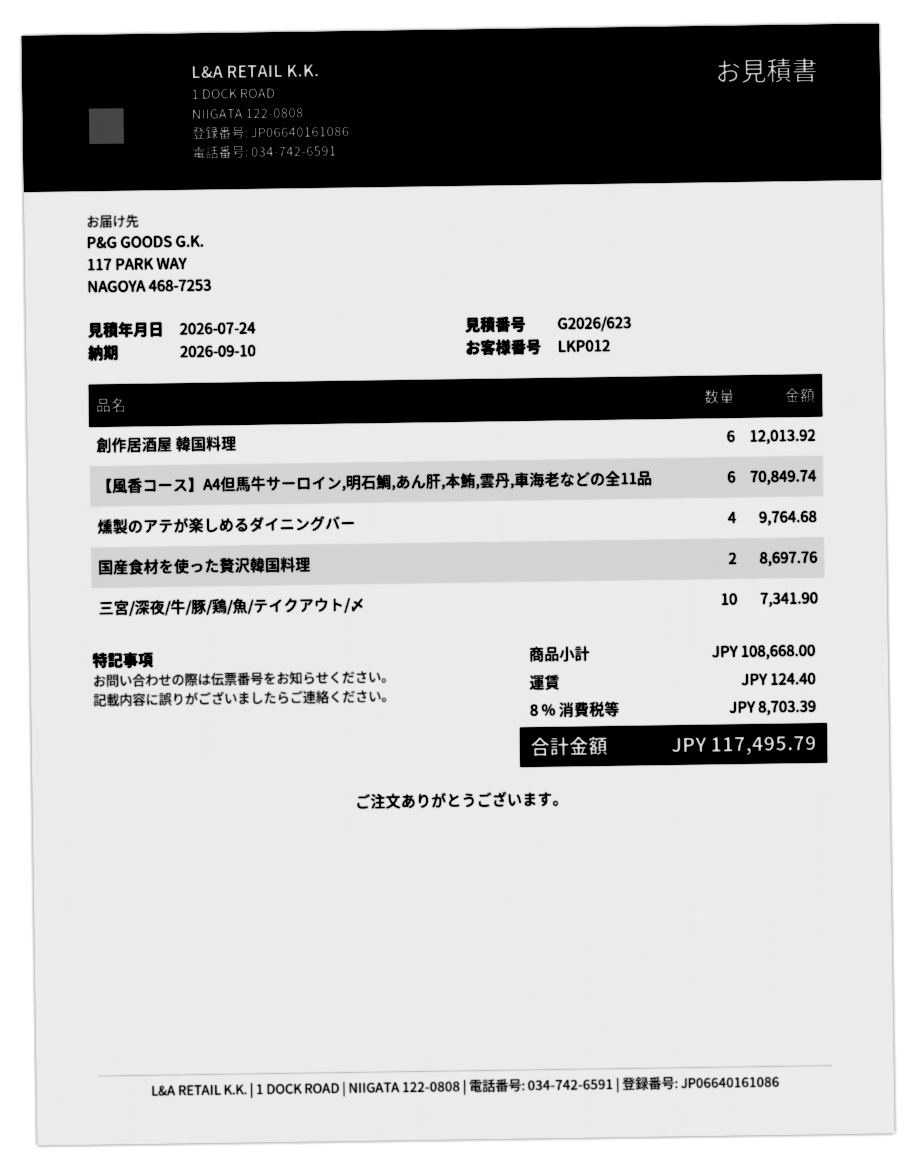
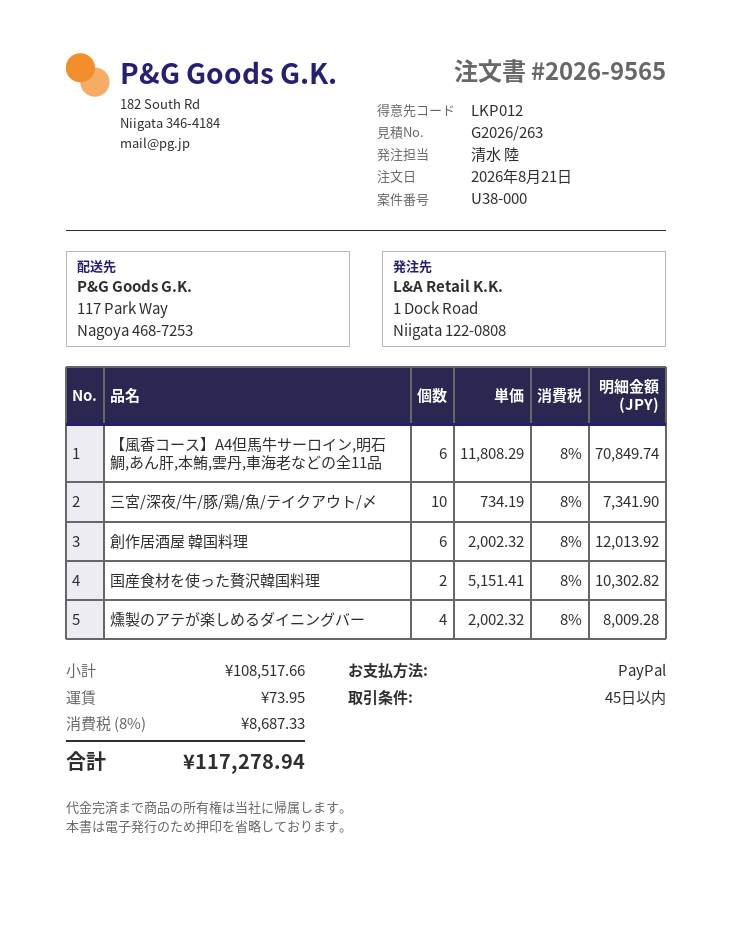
quote number: G2026/623 -> G2026/263
燻製のアテが楽しめるダイニングバー: 4 for 9764.68 -> 4 for 8009.28
国産食材を使った贅沢韓国料理: 2 for 8697.76 -> 2 for 10302.82
subtotal: 108668.00 -> 108517.66
shipping: 124.40 -> 73.95
tax: 8% = 8703.39 -> 8% = 8687.33
total: 117495.79 -> 117278.94

